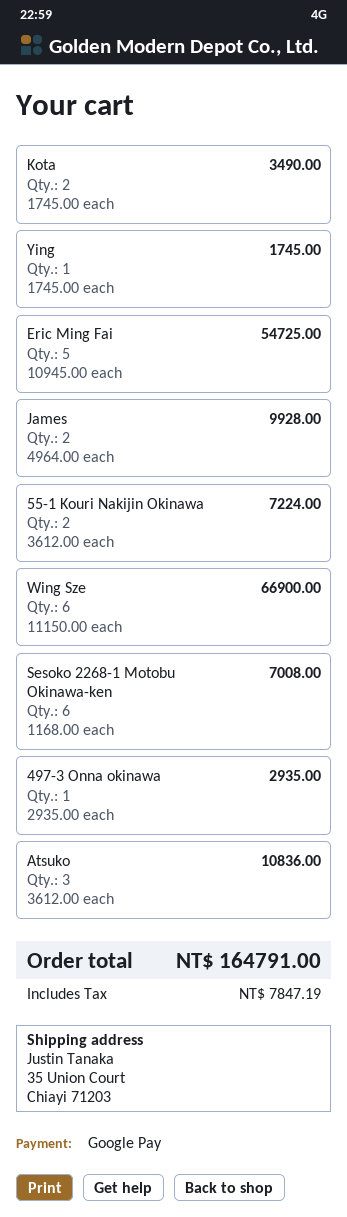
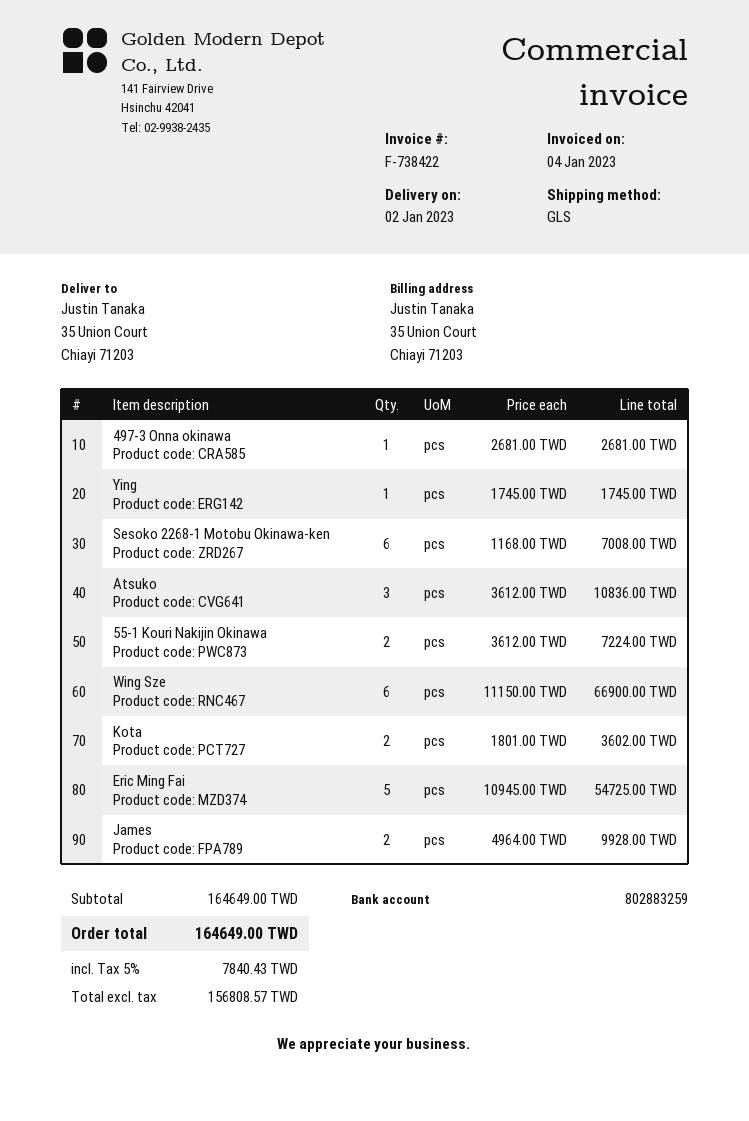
Kota: 2 x 1745.00 = 3490.00 -> 2 x 1801.00 = 3602.00
497-3 Onna okinawa: 1 x 2935.00 = 2935.00 -> 1 x 2681.00 = 2681.00
tax: 7847.19 -> 7840.43
total: 164791.00 -> 164649.00

